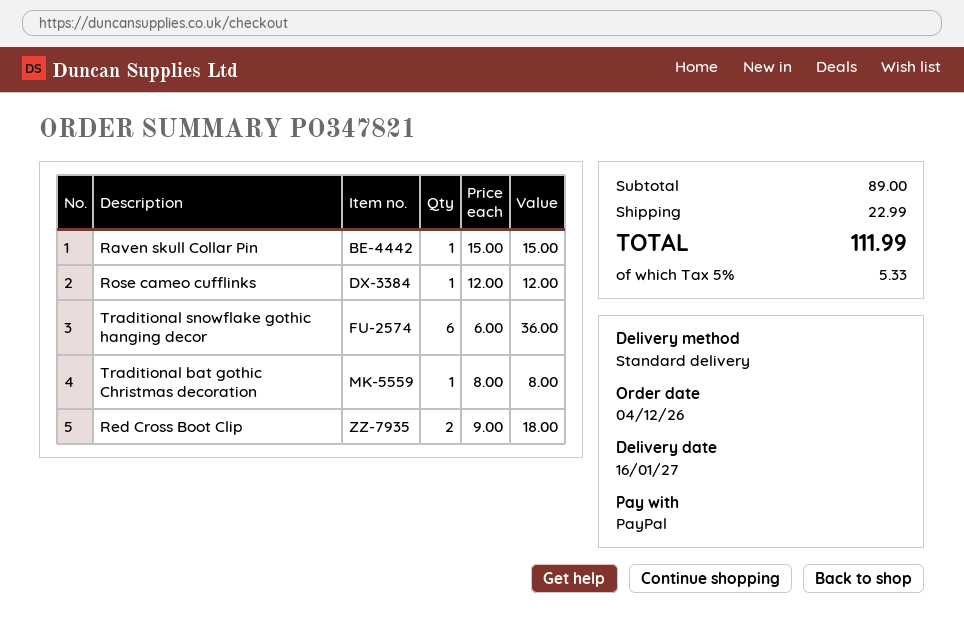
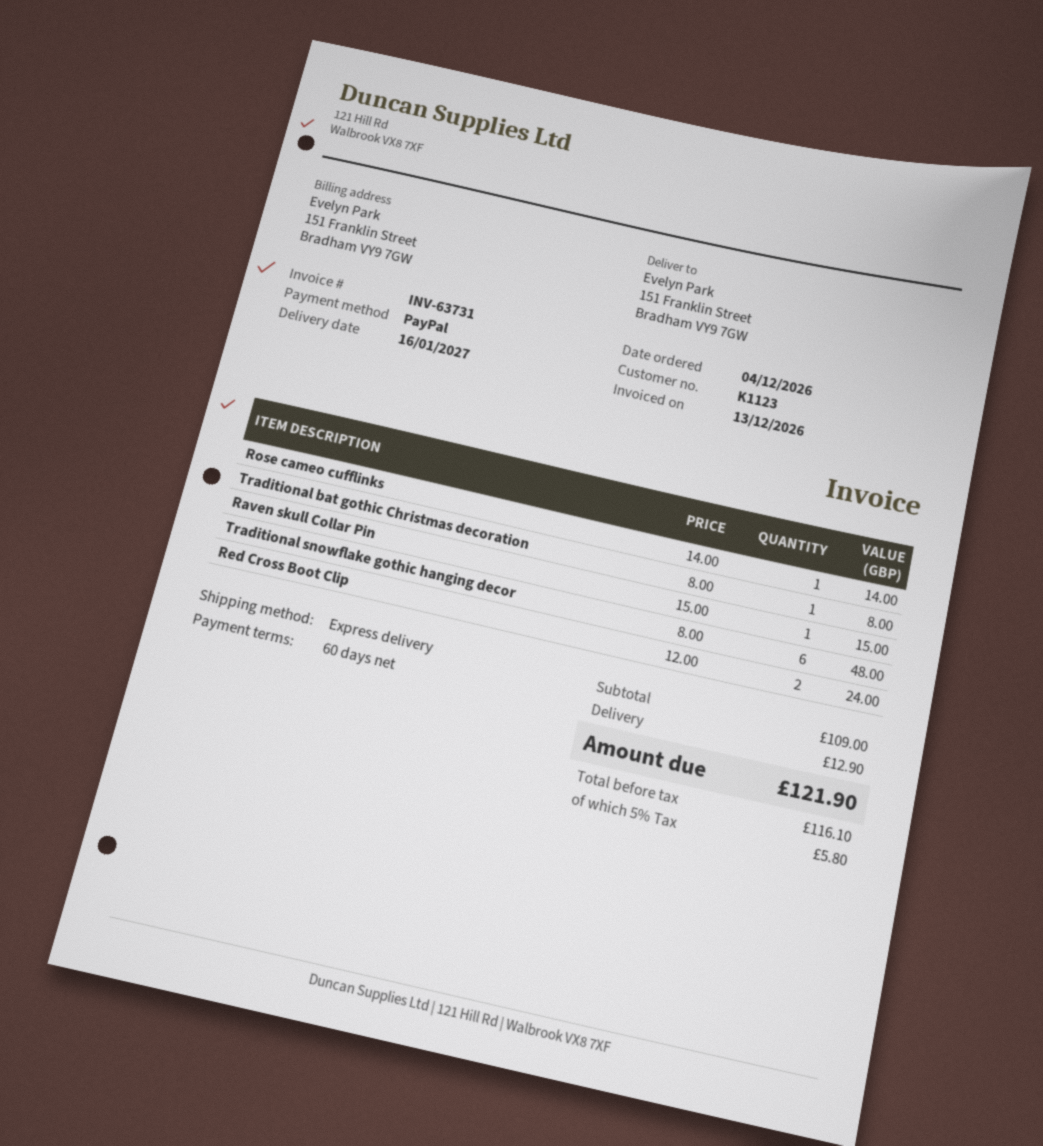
shipping method: standard -> express
Rose cameo cufflinks: 1 x 12.00 = 12.00 -> 1 x 14.00 = 14.00
Traditional snowflake gothic hanging decor: 6 x 6.00 = 36.00 -> 6 x 8.00 = 48.00
Red Cross Boot Clip: 2 x 9.00 = 18.00 -> 2 x 12.00 = 24.00
subtotal: 89.00 -> 109.00
shipping: 22.99 -> 12.90
tax: 5% = 5.33 -> 5% = 5.80
total: 111.99 -> 121.90

